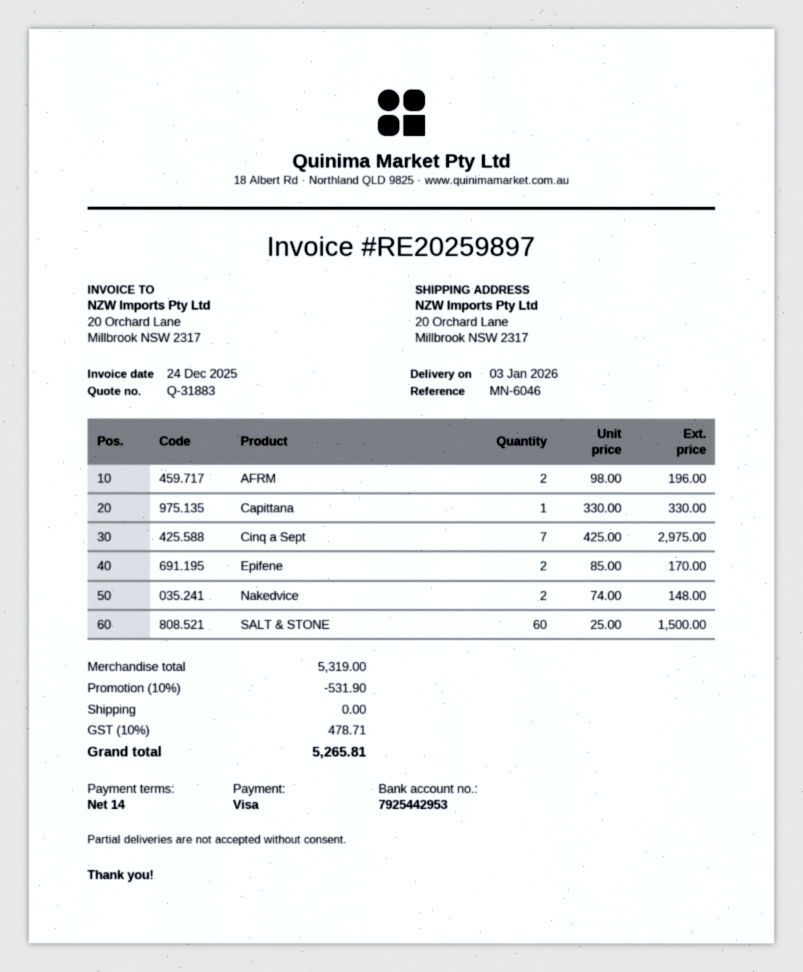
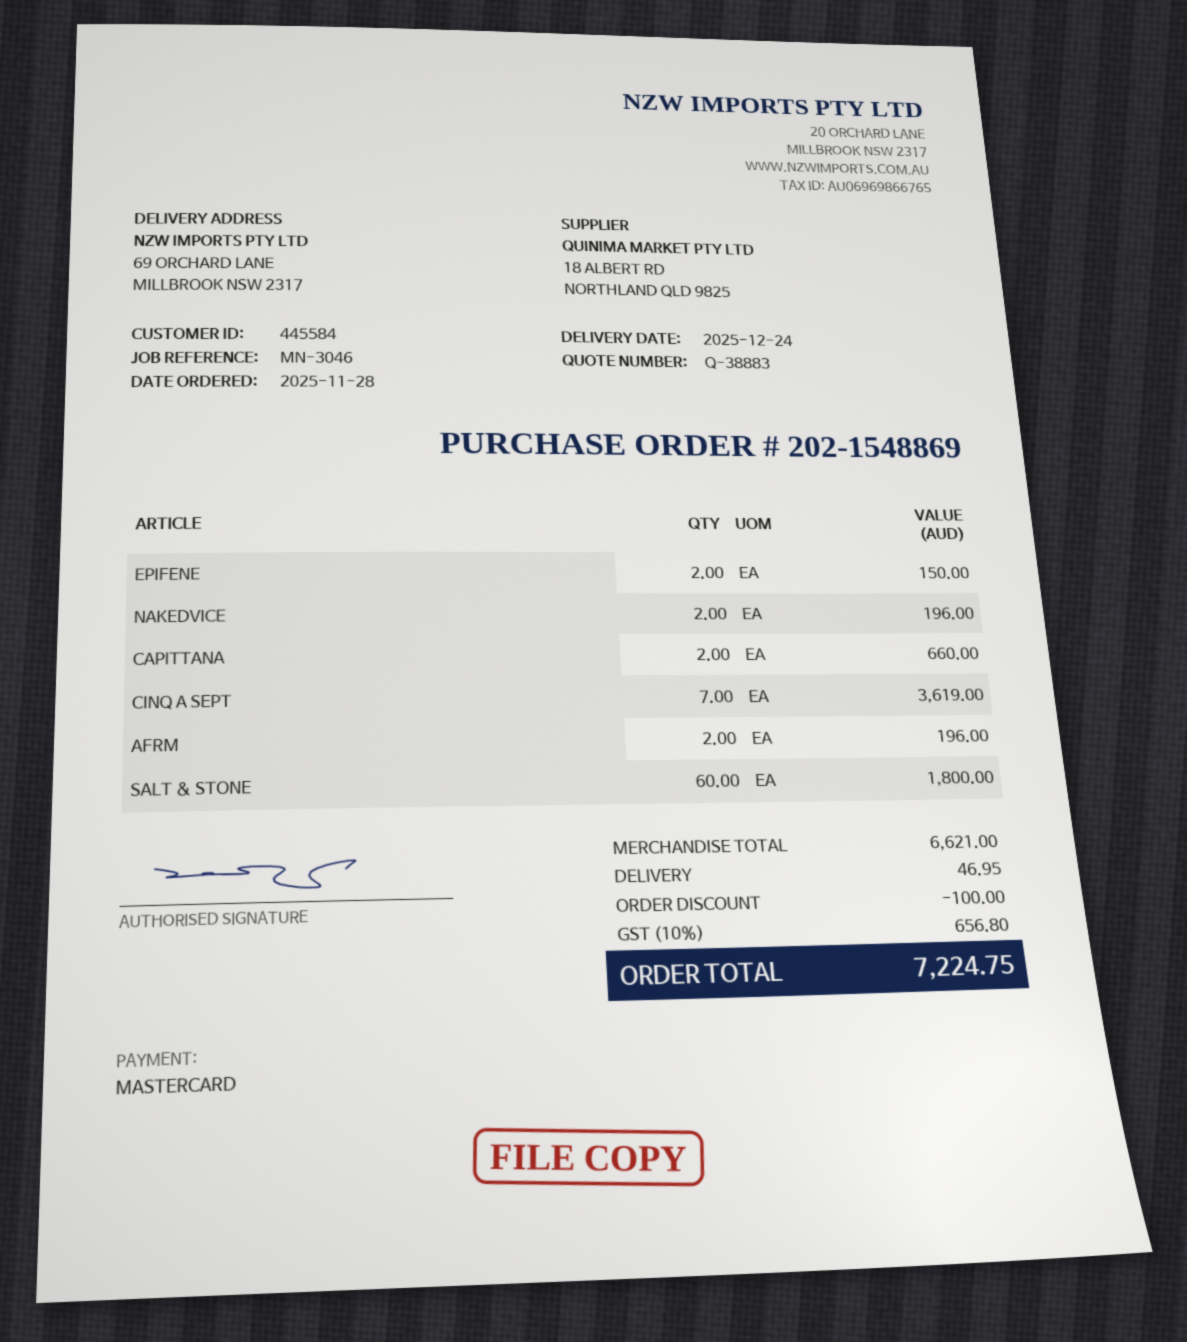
quote number: Q-31883 -> Q-38883
delivery date: 2026-01-03 -> 2025-12-24
reference: MN-6046 -> MN-3046
payment method: Visa -> Mastercard
ship to: 20 Orchard Lane, Millbrook NSW 2317 -> 69 ORCHARD LANE, MILLBROOK NSW 2317
Capittana: 1 for 330.00 -> 2 for 660.00
Cinq a Sept: 7 for 2975.00 -> 7 for 3619.00
Epifene: 2 for 170.00 -> 2 for 150.00
Nakedvice: 2 for 148.00 -> 2 for 196.00
SALT & STONE: 60 for 1500.00 -> 60 for 1800.00
subtotal: 5319.00 -> 6621.00
discount: 531.90 -> 100.00
shipping: 0.00 -> 46.95
tax: 10% = 478.71 -> 10% = 656.80
total: 5265.81 -> 7224.75

